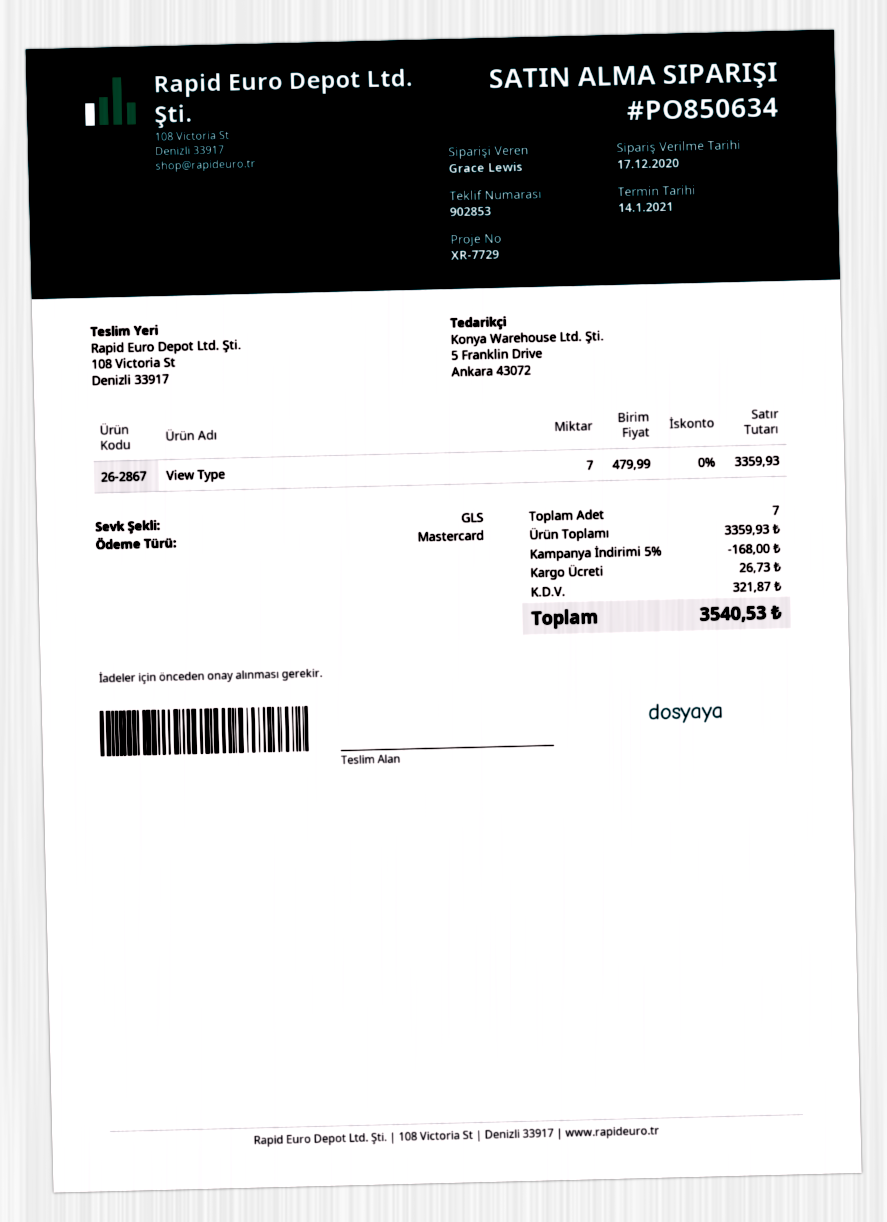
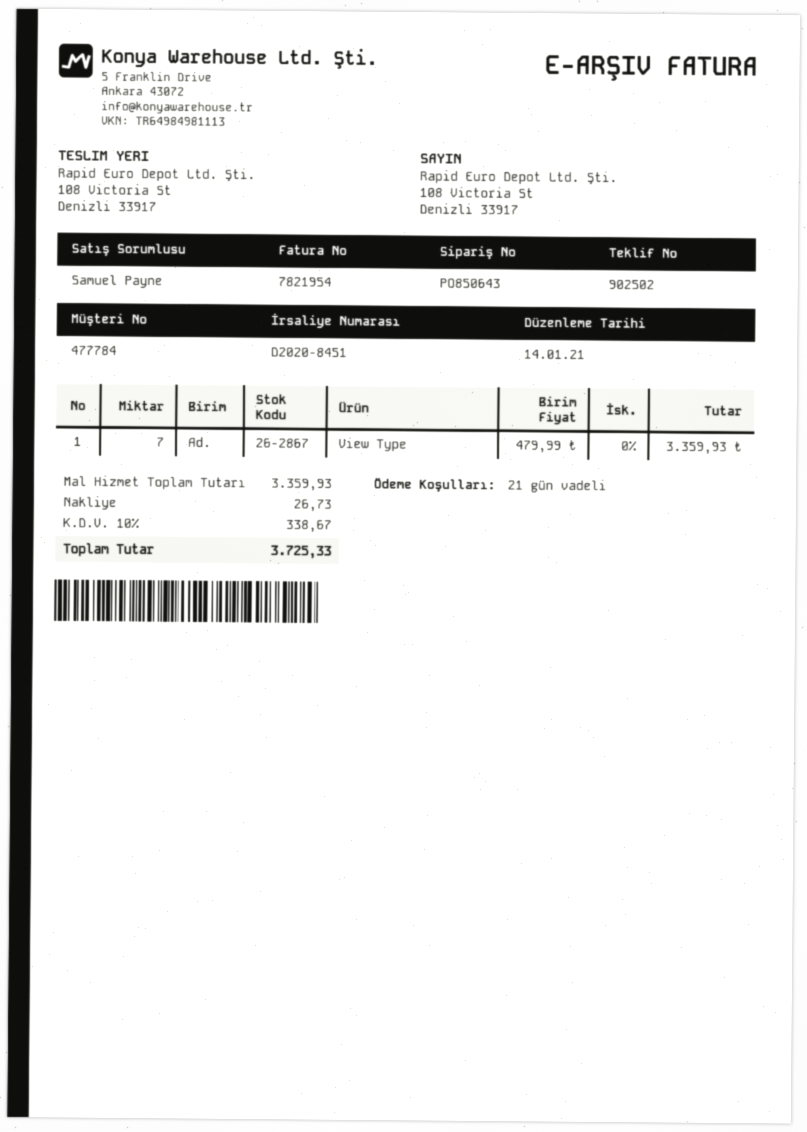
quote number: 902853 -> 902502
order number: PO850634 -> PO850643
discount: 5% = 168.00 -> none
tax: 321.87 -> 338.67
total: 3540.53 -> 3725.33

